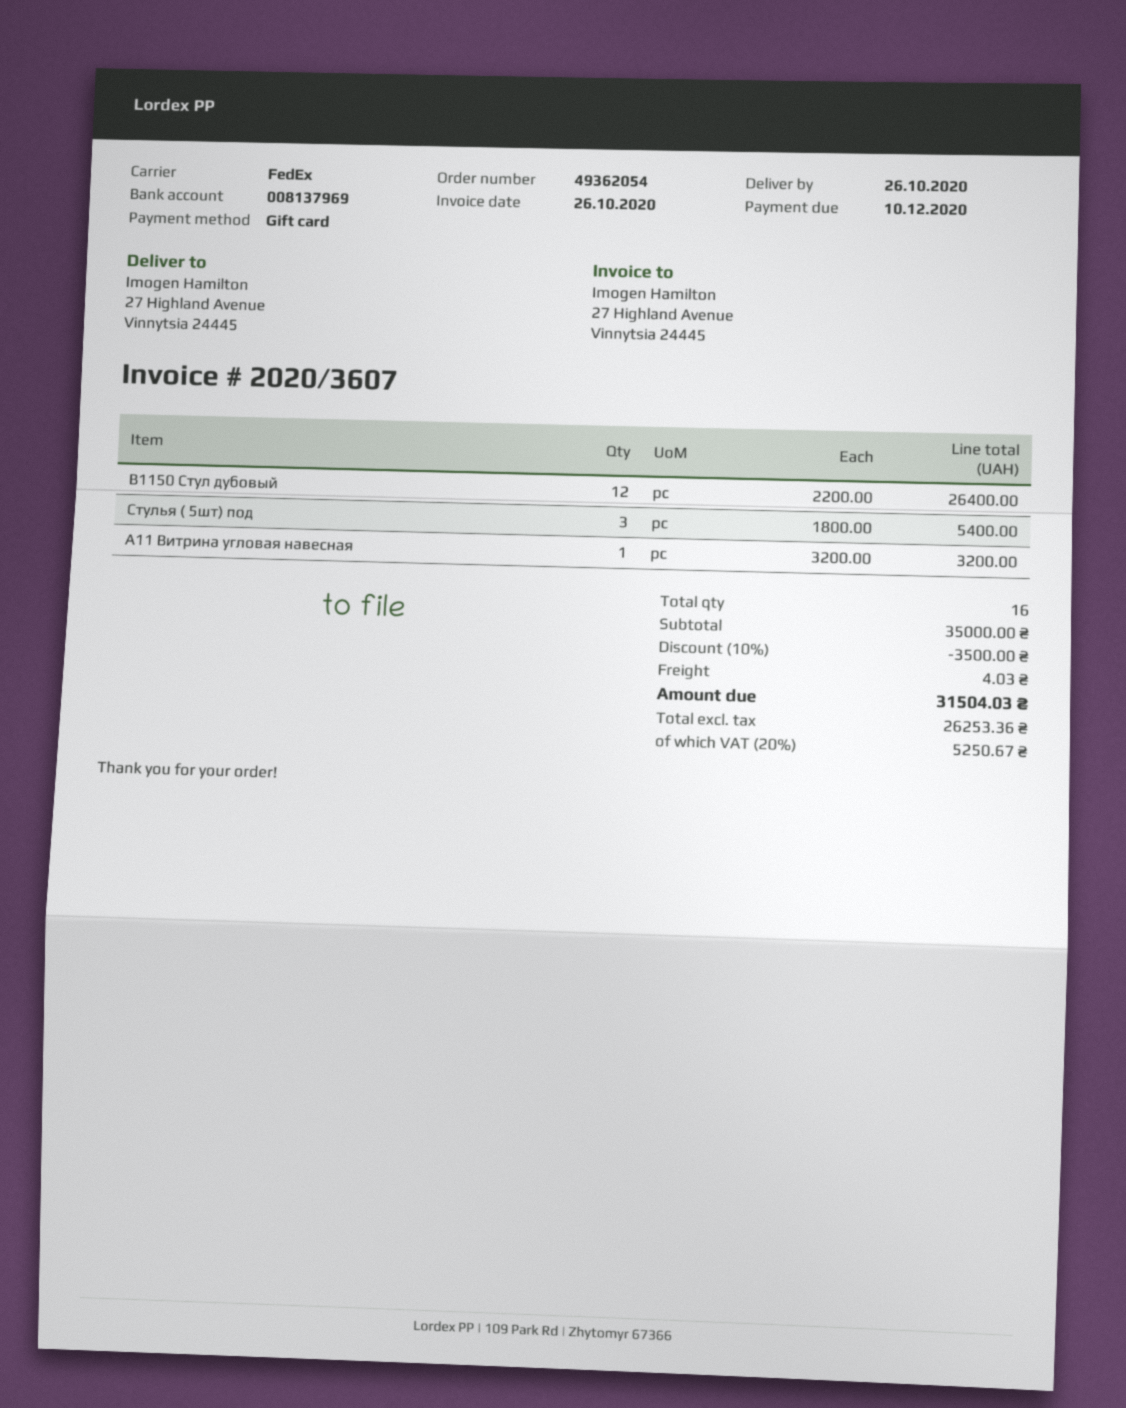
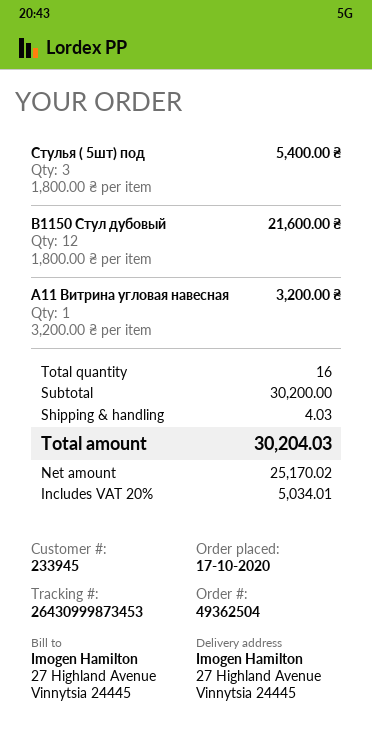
order number: 49362054 -> 49362504
В1150 Стул дубовый: 12 x 2200.00 = 26400.00 -> 12 x 1800.00 = 21600.00
subtotal: 35000.00 -> 30200.00
discount: 10% = 3500.00 -> none
net: 26253.36 -> 25170.02
tax: 20% = 5250.67 -> 20% = 5034.01
total: 31504.03 -> 30204.03

